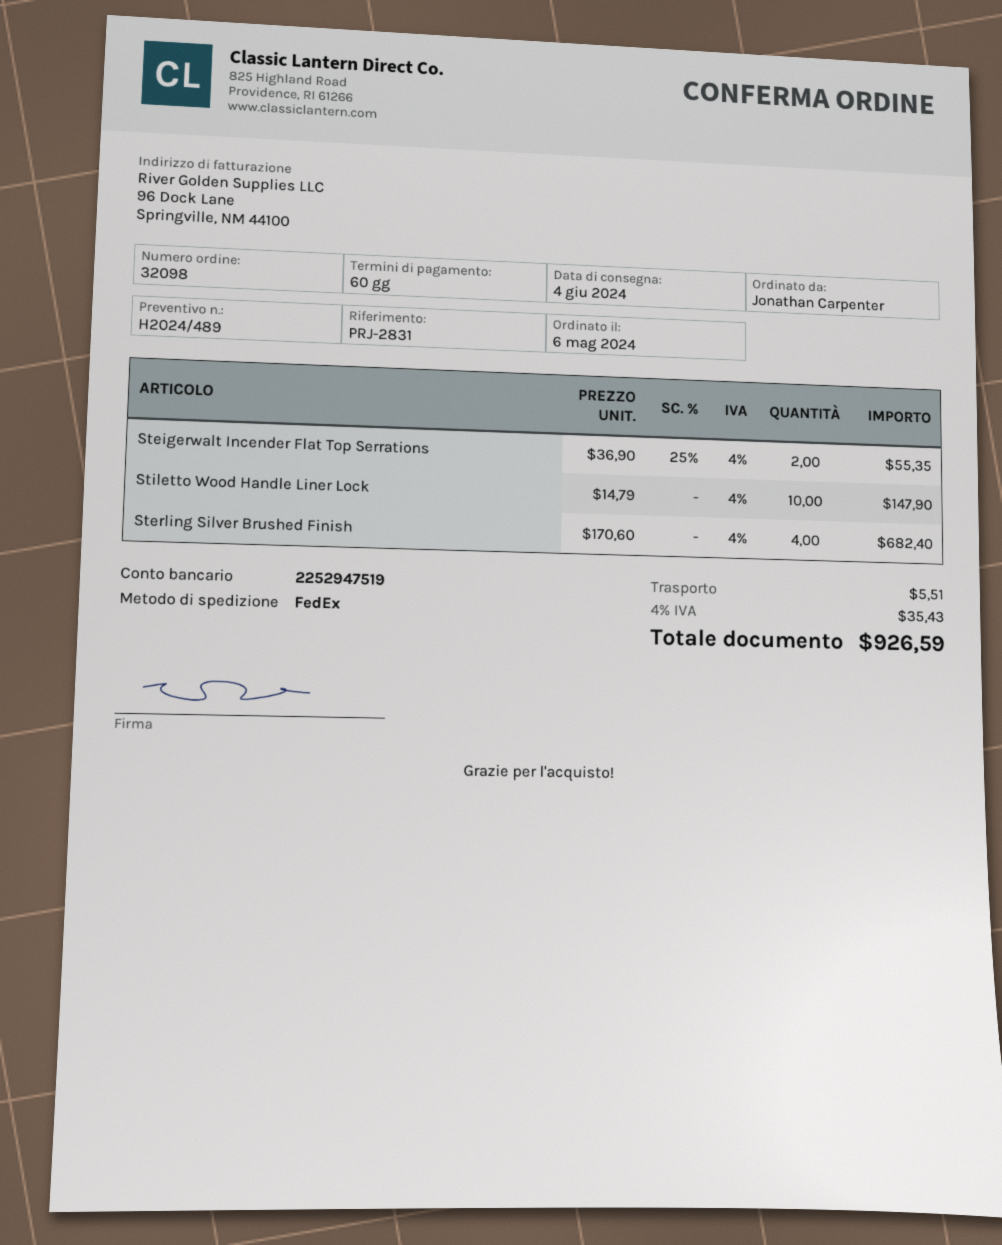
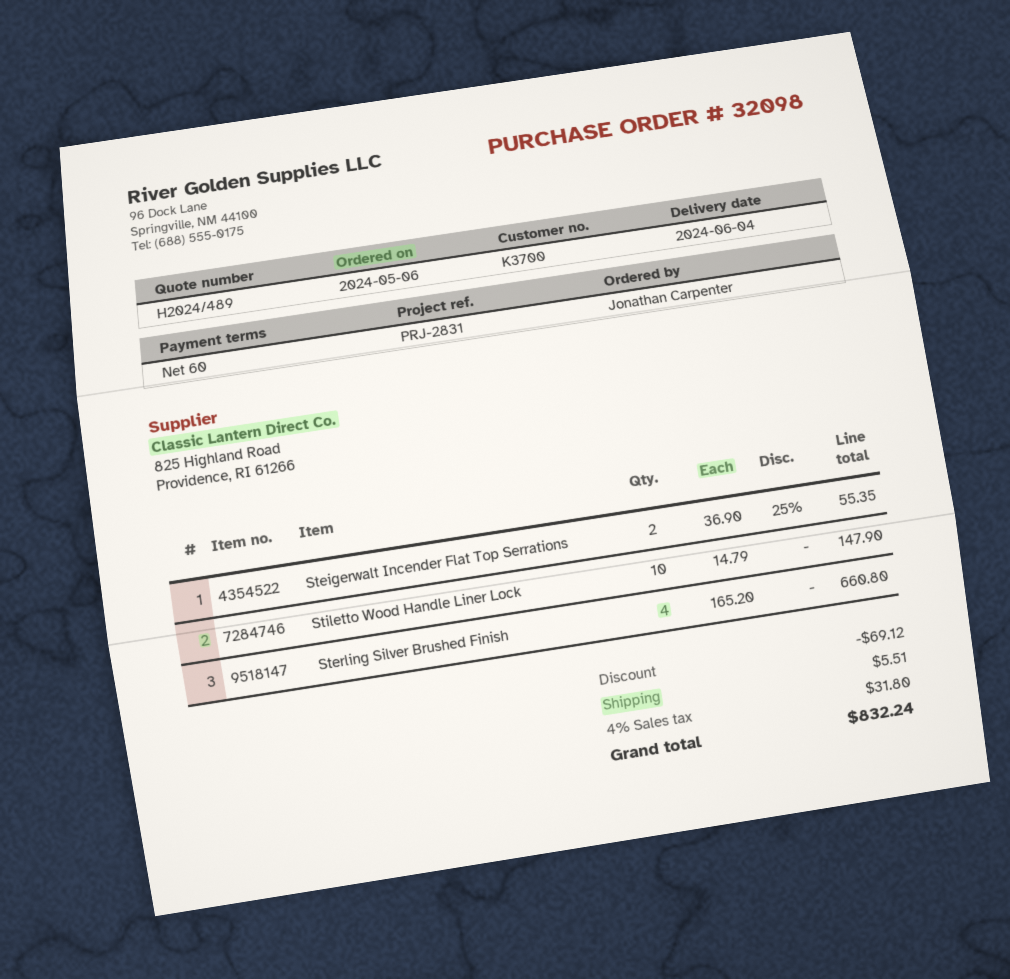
Sterling Silver Brushed Finish: 4 x 170.60 = 682.40 -> 4 x 165.20 = 660.80
discount: none -> 69.12
tax: 4% = 35.43 -> 4% = 31.80
total: 926.59 -> 832.24

